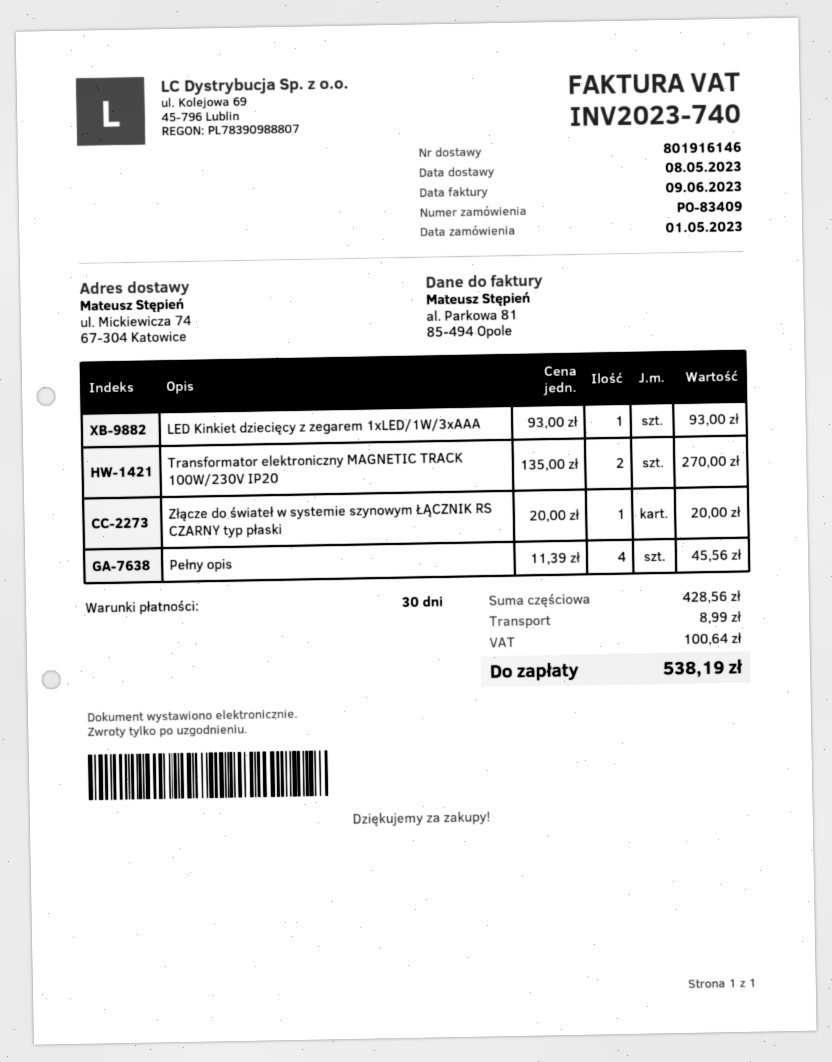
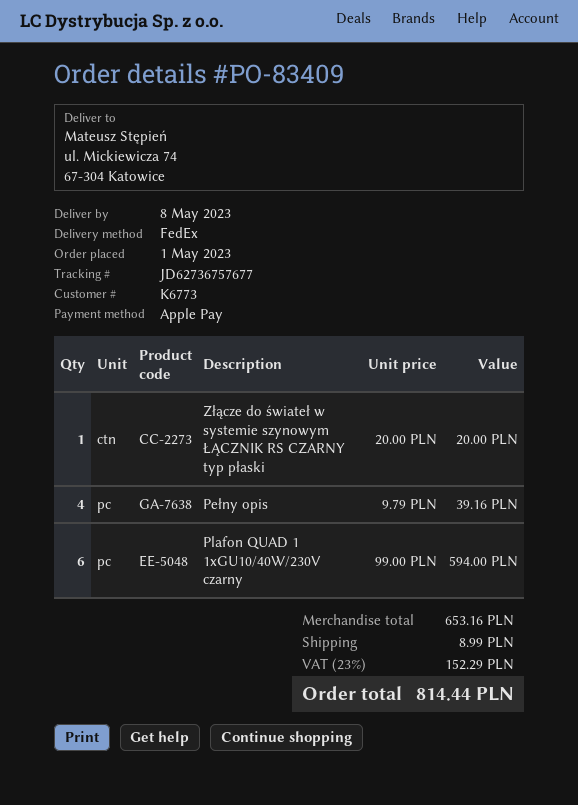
LED Kinkiet dziecięcy z zegarem 1xLED/1W/3xAAA: 1 x 93.00 = 93.00 -> none
Transformator elektroniczny MAGNETIC TRACK 100W/230V IP20: 2 x 135.00 = 270.00 -> none
Pełny opis: 4 x 11.39 = 45.56 -> 4 x 9.79 = 39.16
Plafon QUAD 1 1xGU10/40W/230V czarny: none -> 6 x 99.00 = 594.00
subtotal: 428.56 -> 653.16
tax: 100.64 -> 152.29
total: 538.19 -> 814.44

